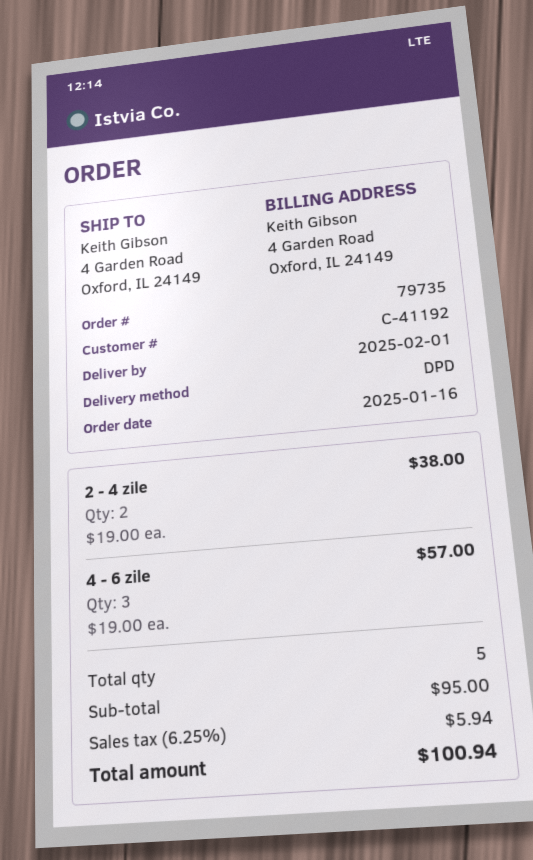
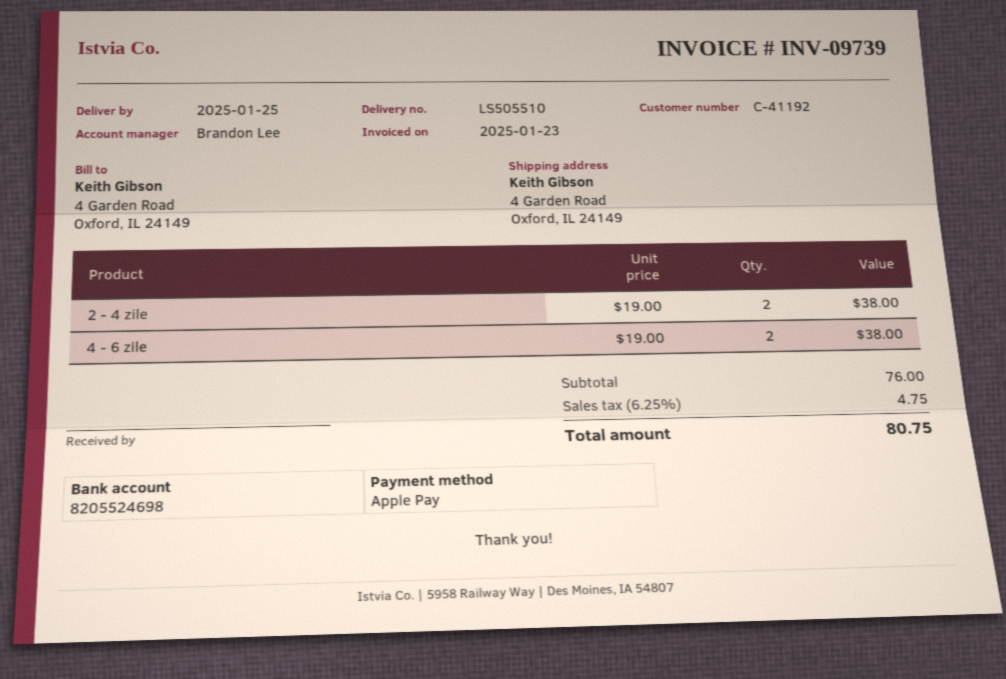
delivery date: 2025-02-01 -> 2025-01-25
4 - 6 zile: 3 x 19.00 = 57.00 -> 2 x 19.00 = 38.00
subtotal: 95.00 -> 76.00
tax: 6.25% = 5.94 -> 6.25% = 4.75
total: 100.94 -> 80.75

